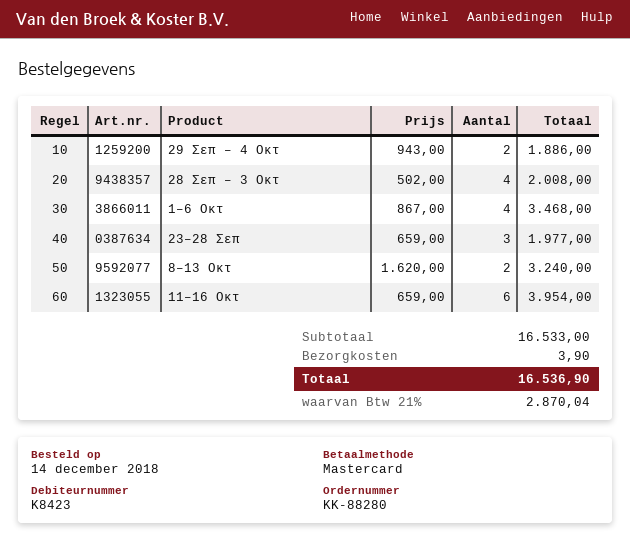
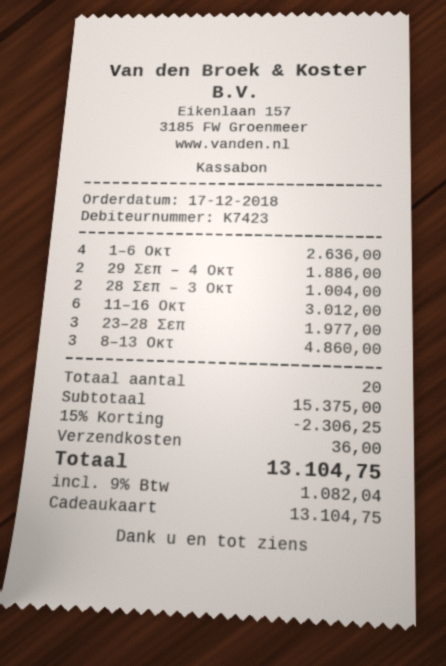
order date: 2018-12-14 -> 2018-12-17
customer number: K8423 -> K7423
payment method: Mastercard -> gift card
28 Σεπ – 3 Οκτ: 4 for 2008.00 -> 2 for 1004.00
1–6 Οκτ: 4 for 3468.00 -> 4 for 2636.00
8–13 Οκτ: 2 for 3240.00 -> 3 for 4860.00
11–16 Οκτ: 6 for 3954.00 -> 6 for 3012.00
subtotal: 16533.00 -> 15375.00
discount: none -> 15% = 2306.25
shipping: 3.90 -> 36.00
tax: 21% = 2870.04 -> 9% = 1082.04
total: 16536.90 -> 13104.75

